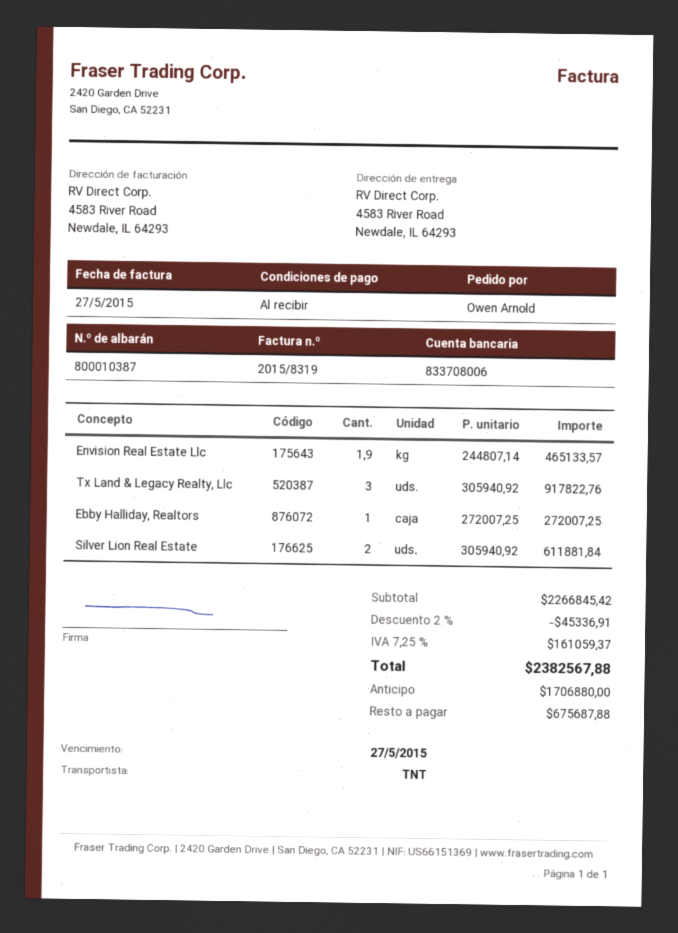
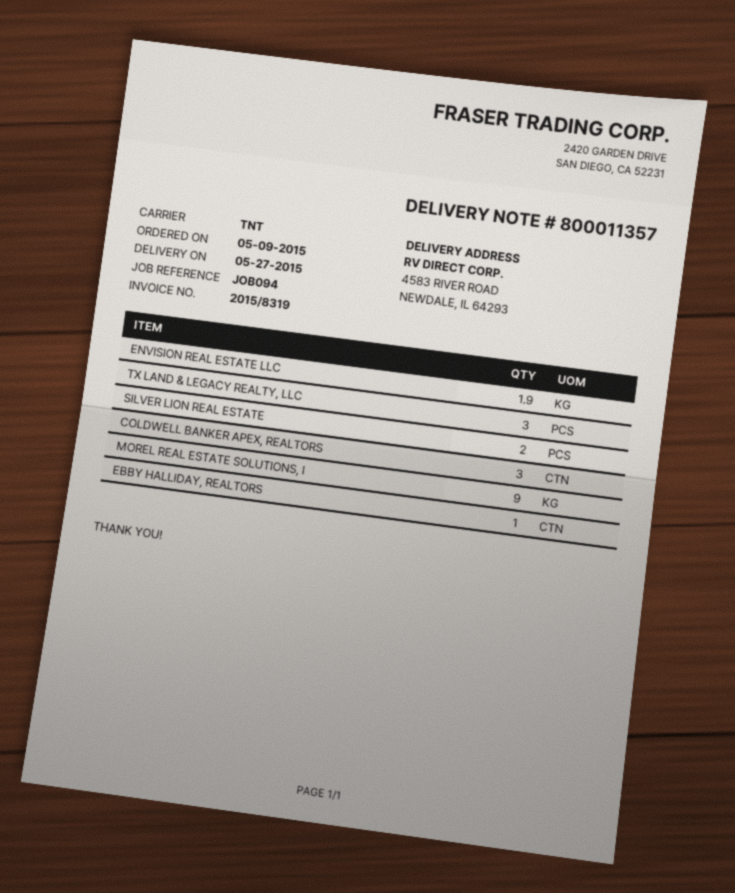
delivery note number: 800010387 -> 800011357
COLDWELL BANKER APEX, REALTORS: none -> 3
MOREL REAL ESTATE SOLUTIONS, I: none -> 9

